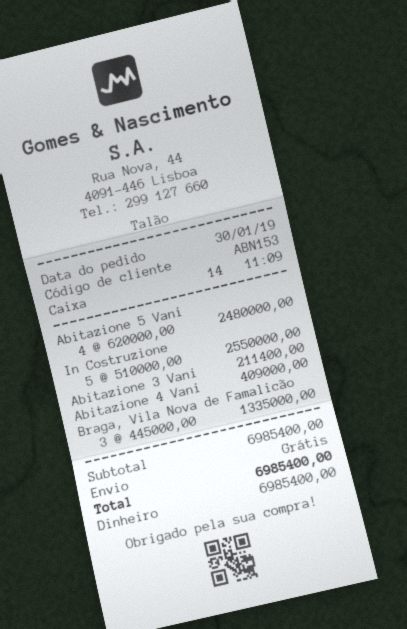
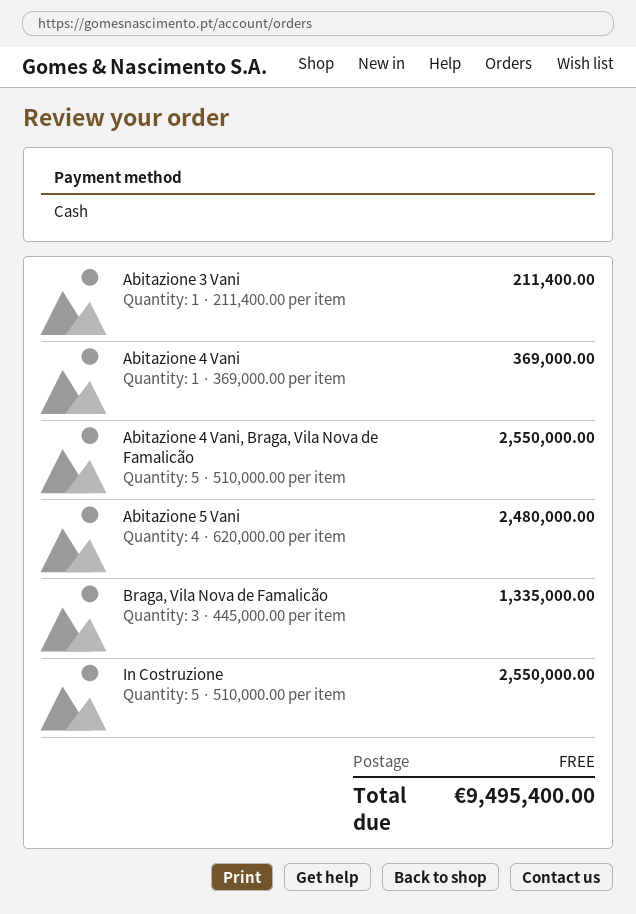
Abitazione 4 Vani: 1 x 409000.00 = 409000.00 -> 1 x 369000.00 = 369000.00
Abitazione 4 Vani, Braga, Vila Nova de Famalicão: none -> 5 x 510000.00 = 2550000.00
total: 6985400.00 -> 9495400.00

